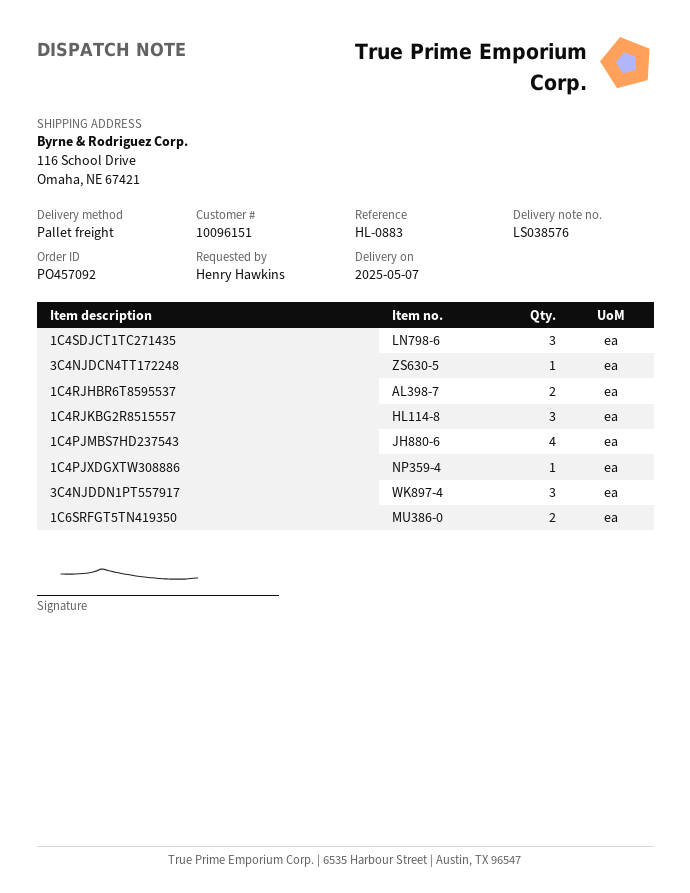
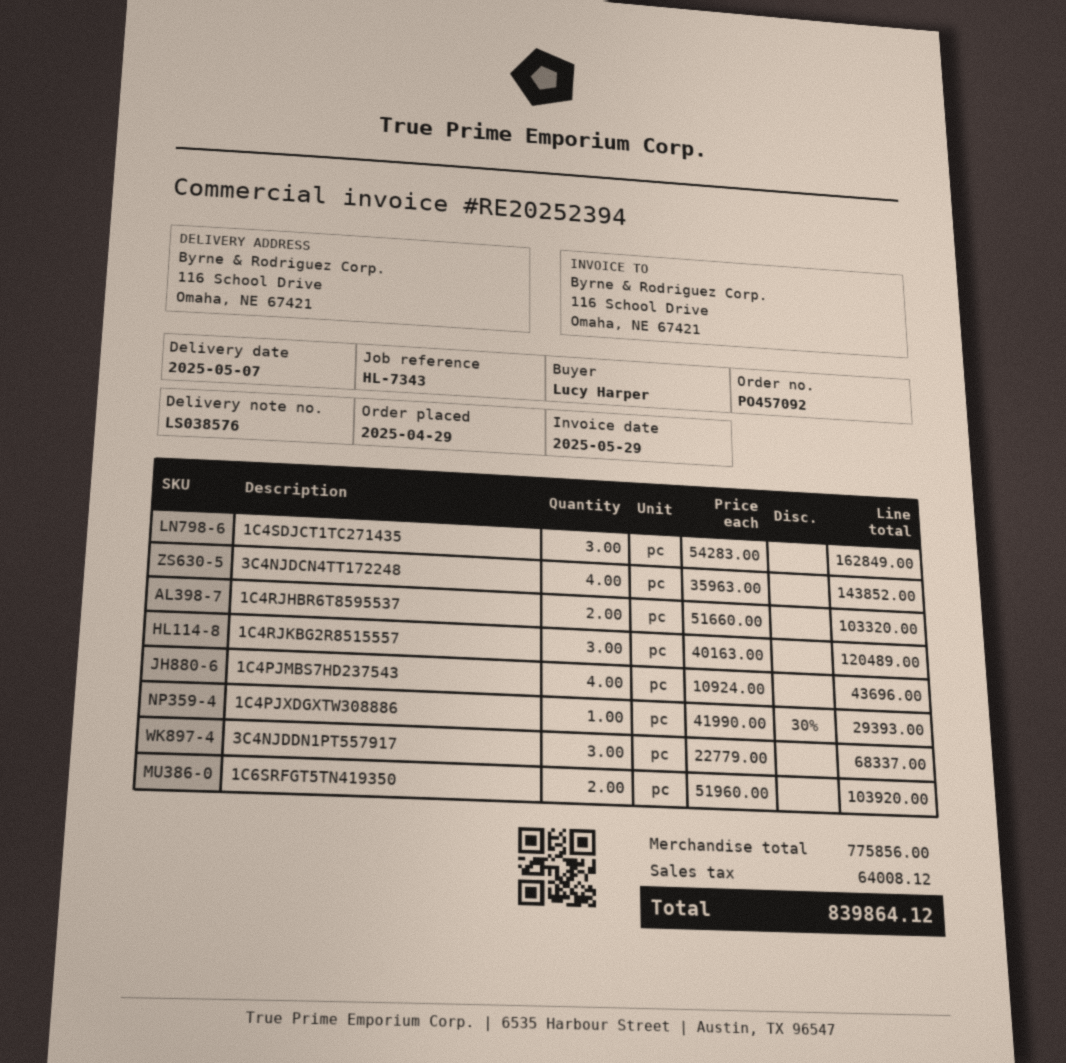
reference: HL-0883 -> HL-7343
ordered by: Henry Hawkins -> Lucy Harper
3C4NJDCN4TT172248: 1 -> 4

